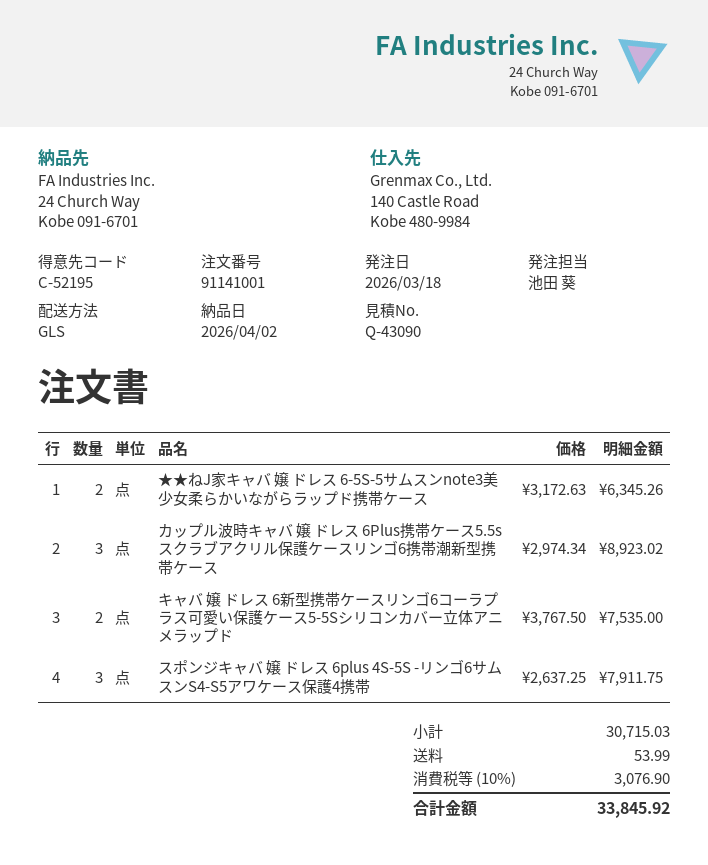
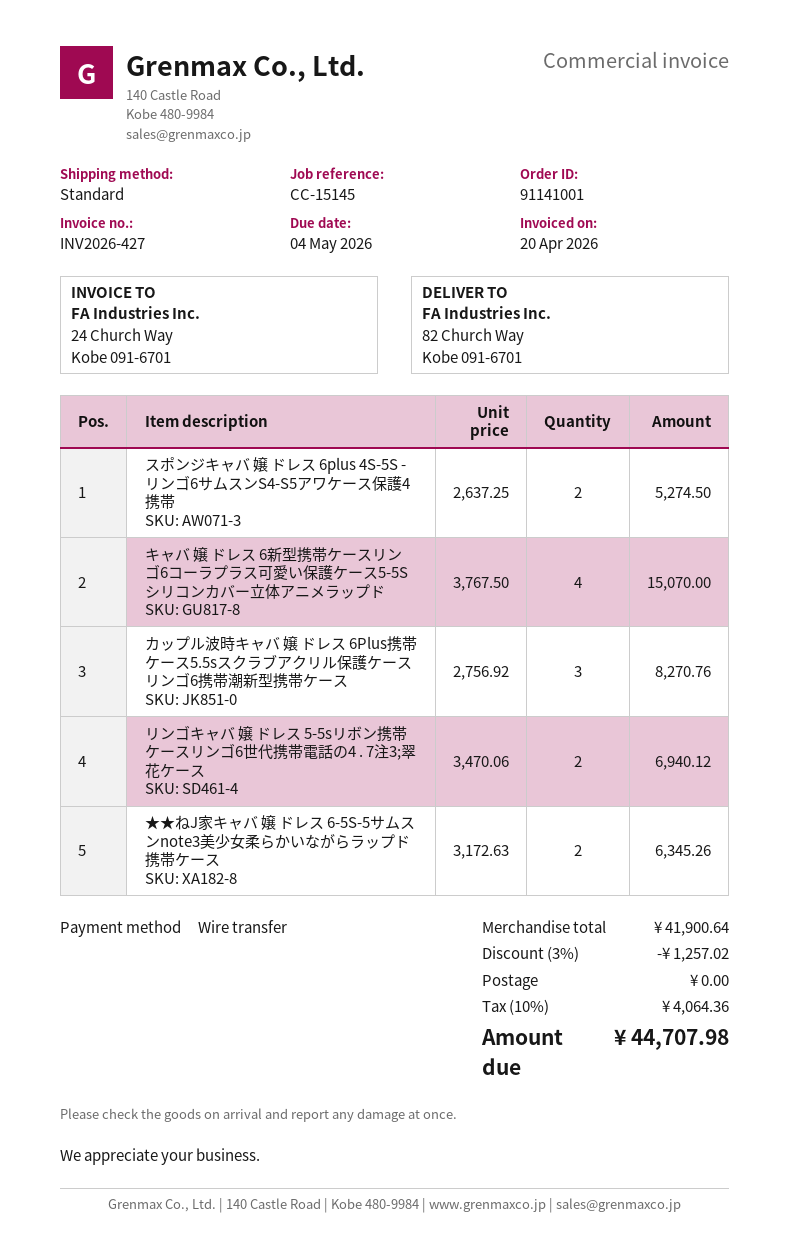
shipping method: GLS -> standard
ship to: 24 Church Way, Kobe 091-6701 -> 82 Church Way, Kobe 091-6701
カップル波時キャバ 嬢 ドレス 6Plus携帯ケース5.5sスクラブアクリル保護ケースリンゴ6携帯潮新型携帯ケース: 3 x 2974.34 = 8923.02 -> 3 x 2756.92 = 8270.76
キャバ 嬢 ドレス 6新型携帯ケースリンゴ6コーラプラス可愛い保護ケース5-5Sシリコンカバー立体アニメラップド: 2 x 3767.50 = 7535.00 -> 4 x 3767.50 = 15070.00
スポンジキャバ 嬢 ドレス 6plus 4S-5S -リンゴ6サムスンS4-S5アワケース保護4携帯: 3 x 2637.25 = 7911.75 -> 2 x 2637.25 = 5274.50
リンゴキャバ 嬢 ドレス 5-5sリボン携帯ケースリンゴ6世代携帯電話の4 . 7注3;翠花ケース: none -> 2 x 3470.06 = 6940.12
subtotal: 30715.03 -> 41900.64
discount: none -> 3% = 1257.02
shipping: 53.99 -> 0.00
tax: 10% = 3076.90 -> 10% = 4064.36
total: 33845.92 -> 44707.98

